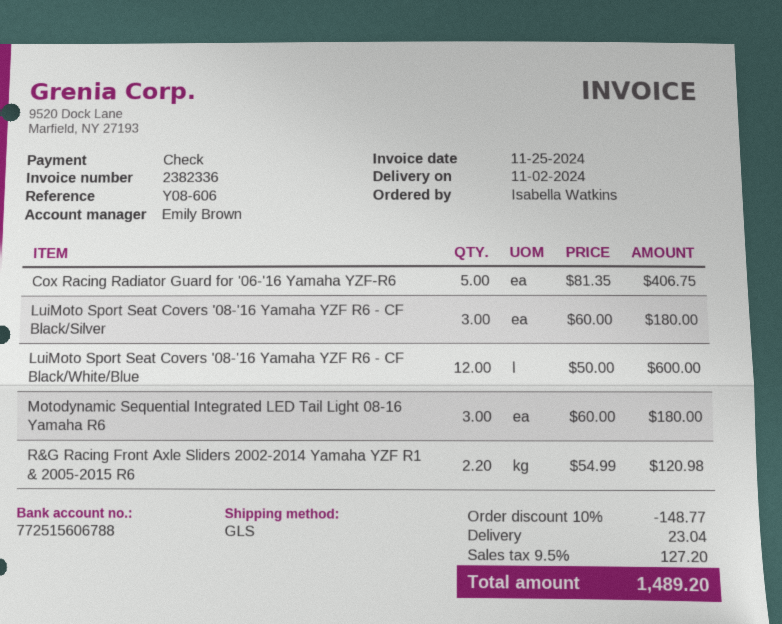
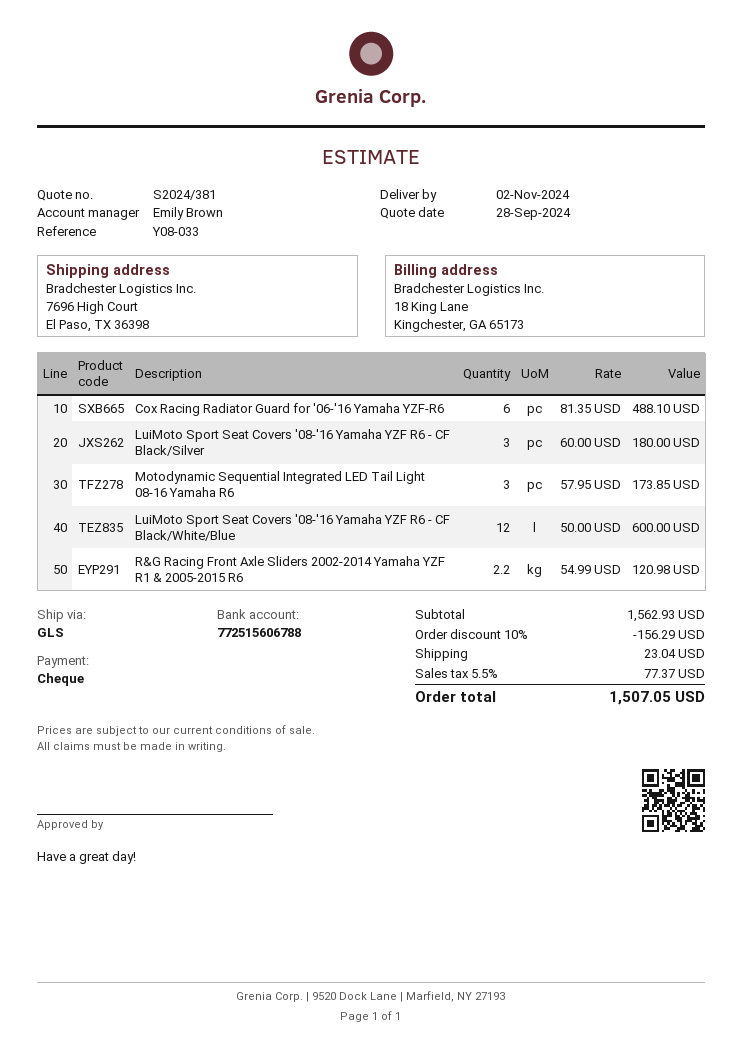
reference: Y08-606 -> Y08-033
Cox Racing Radiator Guard for '06-'16 Yamaha YZF-R6: 5 x 81.35 = 406.75 -> 6 x 81.35 = 488.10
Motodynamic Sequential Integrated LED Tail Light 08-16 Yamaha R6: 3 x 60.00 = 180.00 -> 3 x 57.95 = 173.85
discount: 10% = 148.77 -> 10% = 156.29
tax: 9.5% = 127.20 -> 5.5% = 77.37
total: 1489.20 -> 1507.05

